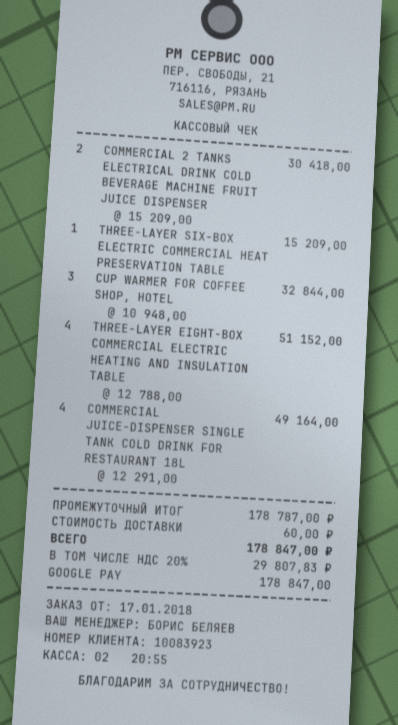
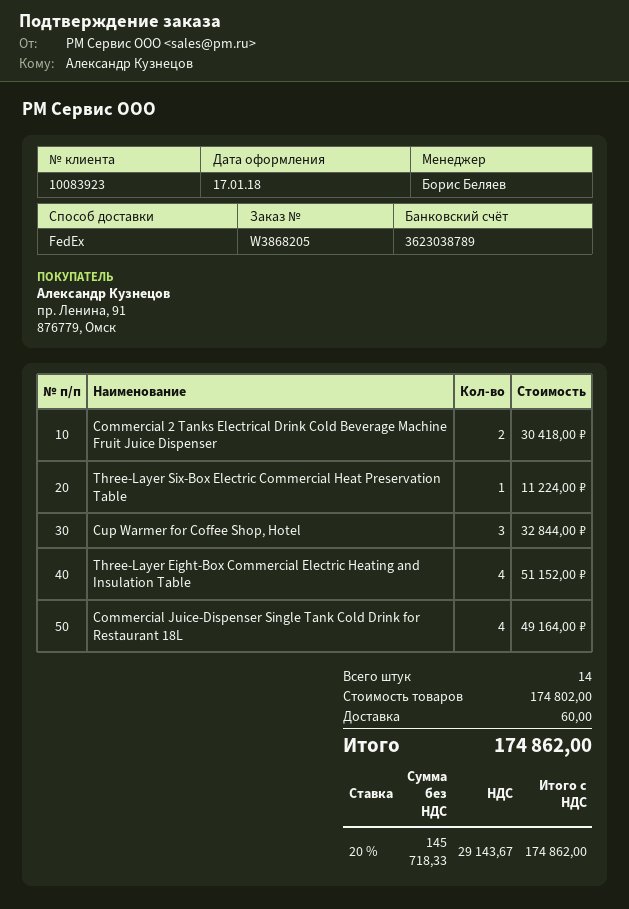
THREE-LAYER SIX-BOX ELECTRIC COMMERCIAL HEAT PRESERVATION TABLE: 1 for 15209.00 -> 1 for 11224.00
subtotal: 178787.00 -> 174802.00
tax: 20% = 29807.83 -> 20% = 29143.67
total: 178847.00 -> 174862.00

